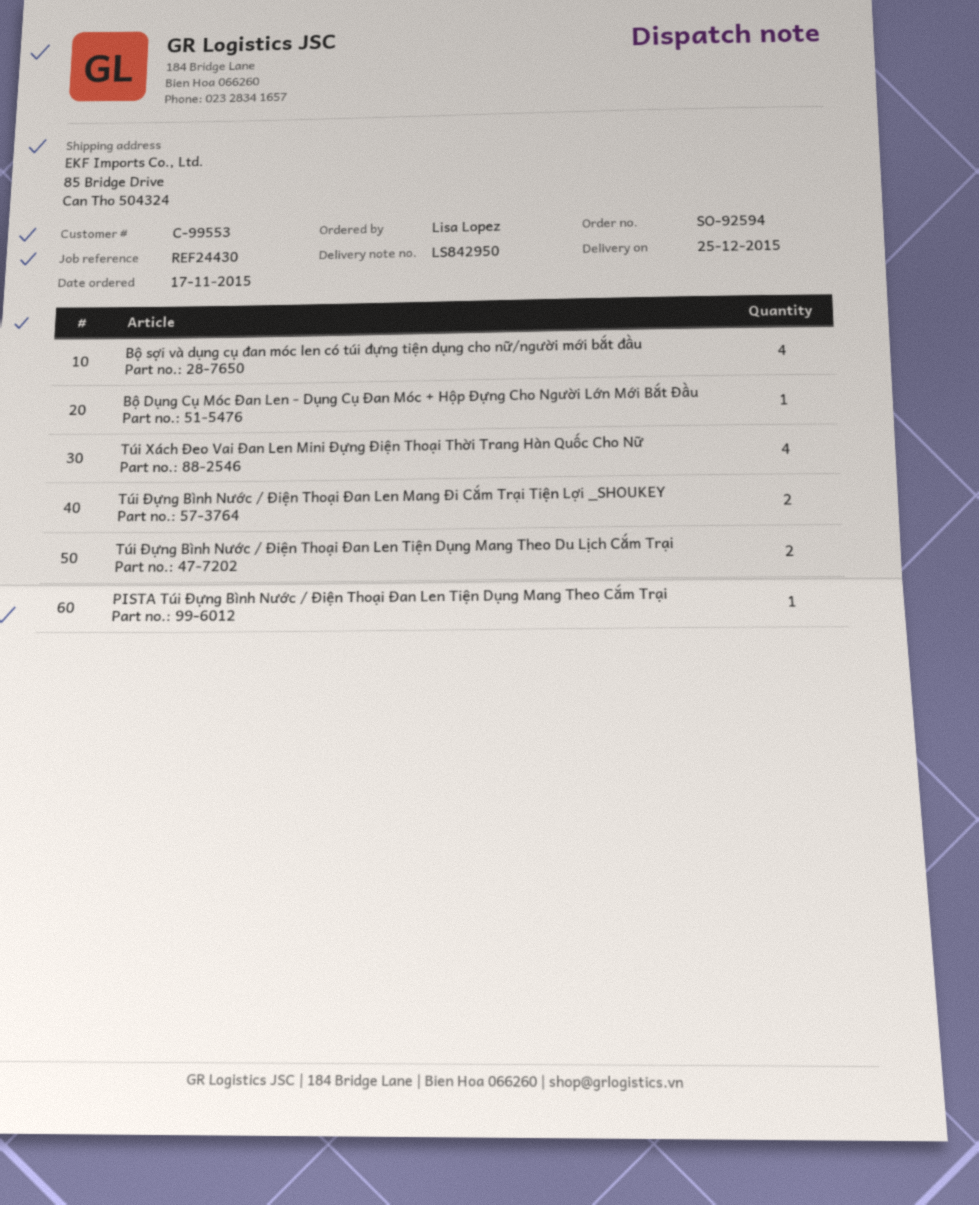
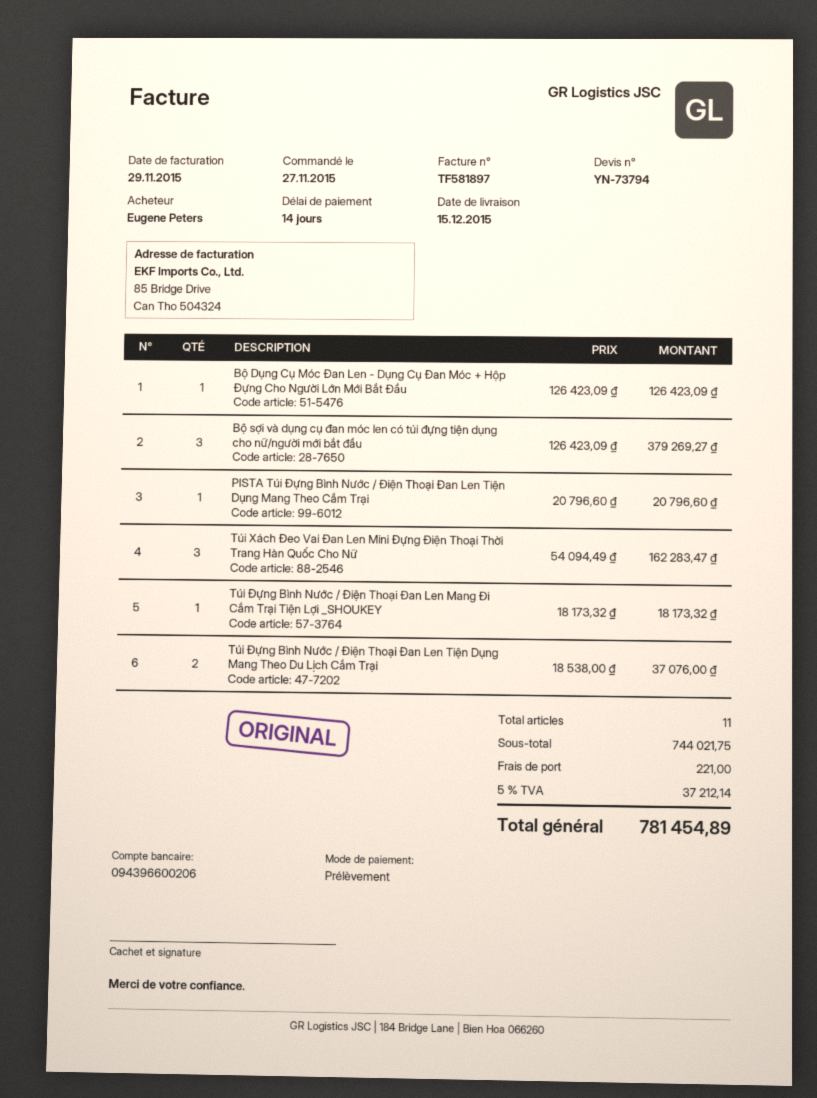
order date: 2015-11-17 -> 2015-11-27
delivery date: 2015-12-25 -> 2015-12-15
ordered by: Lisa Lopez -> Eugene Peters
Bộ sợi và dụng cụ đan móc len có túi đựng tiện dụng cho nữ/người mới bắt đầu: 4 -> 3
Túi Xách Đeo Vai Đan Len Mini Đựng Điện Thoại Thời Trang Hàn Quốc Cho Nữ: 4 -> 3
Túi Đựng Bình Nước / Điện Thoại Đan Len Mang Đi Cắm Trại Tiện Lợi _SHOUKEY: 2 -> 1

